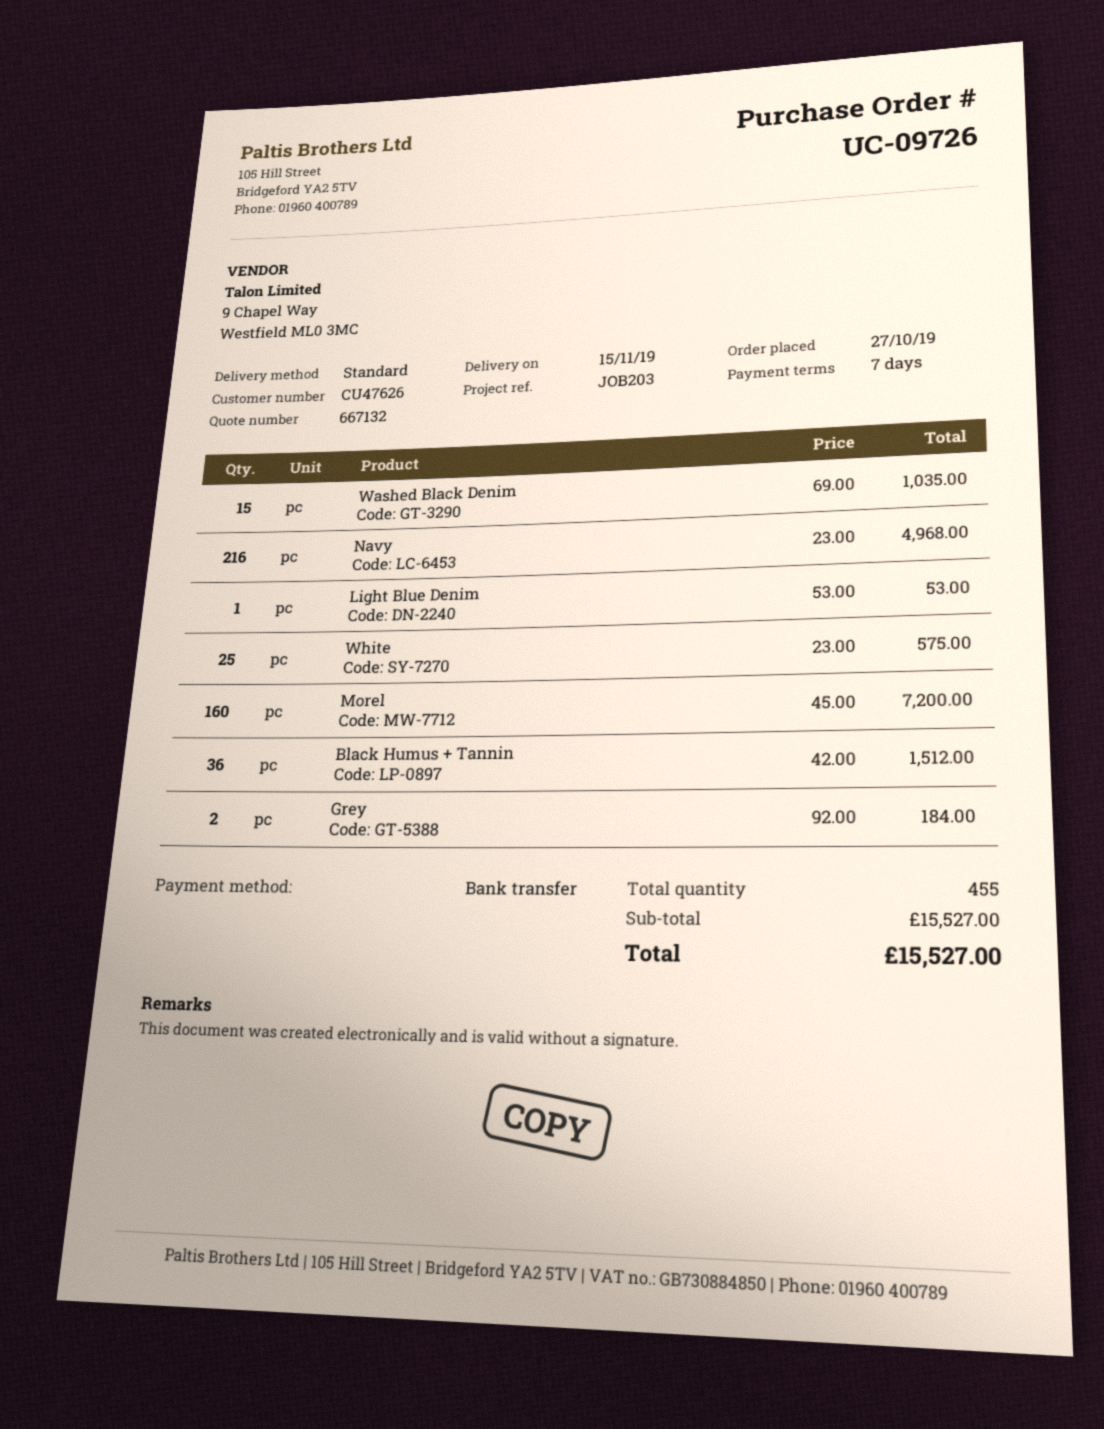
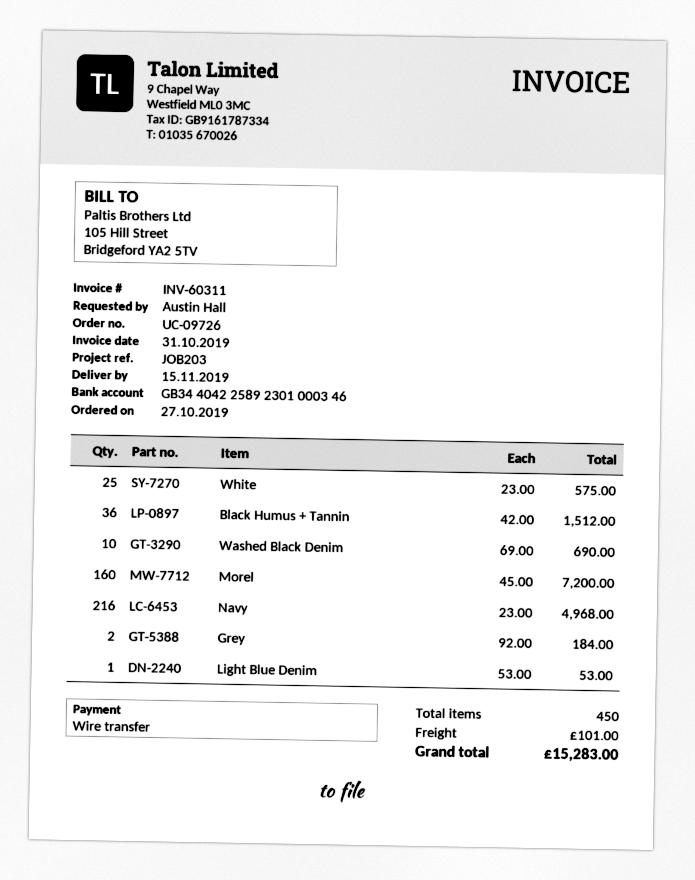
Washed Black Denim: 15 x 69.00 = 1035.00 -> 10 x 69.00 = 690.00
total quantity: 455 -> 450
shipping: none -> 101.00
total: 15527.00 -> 15283.00

